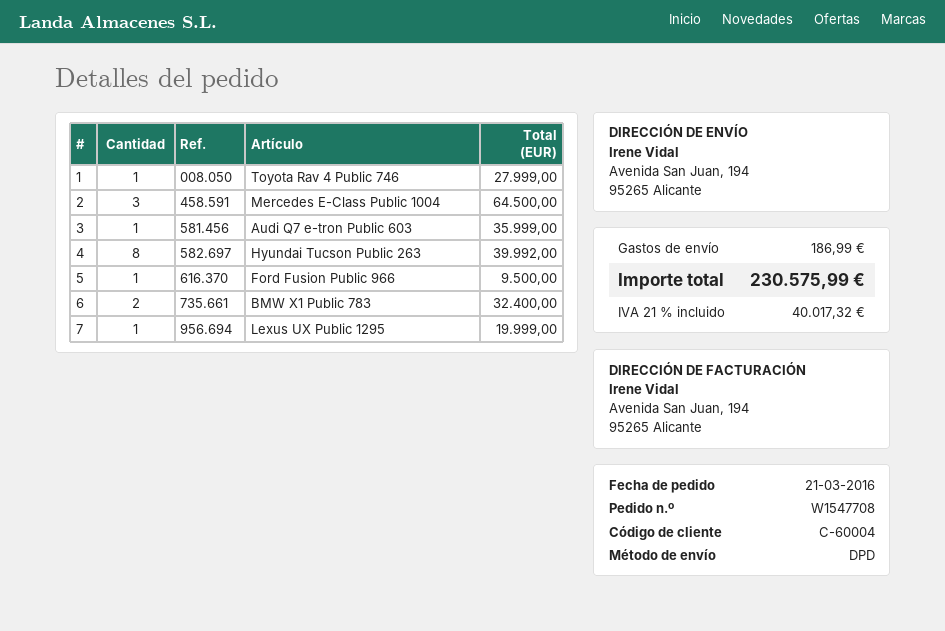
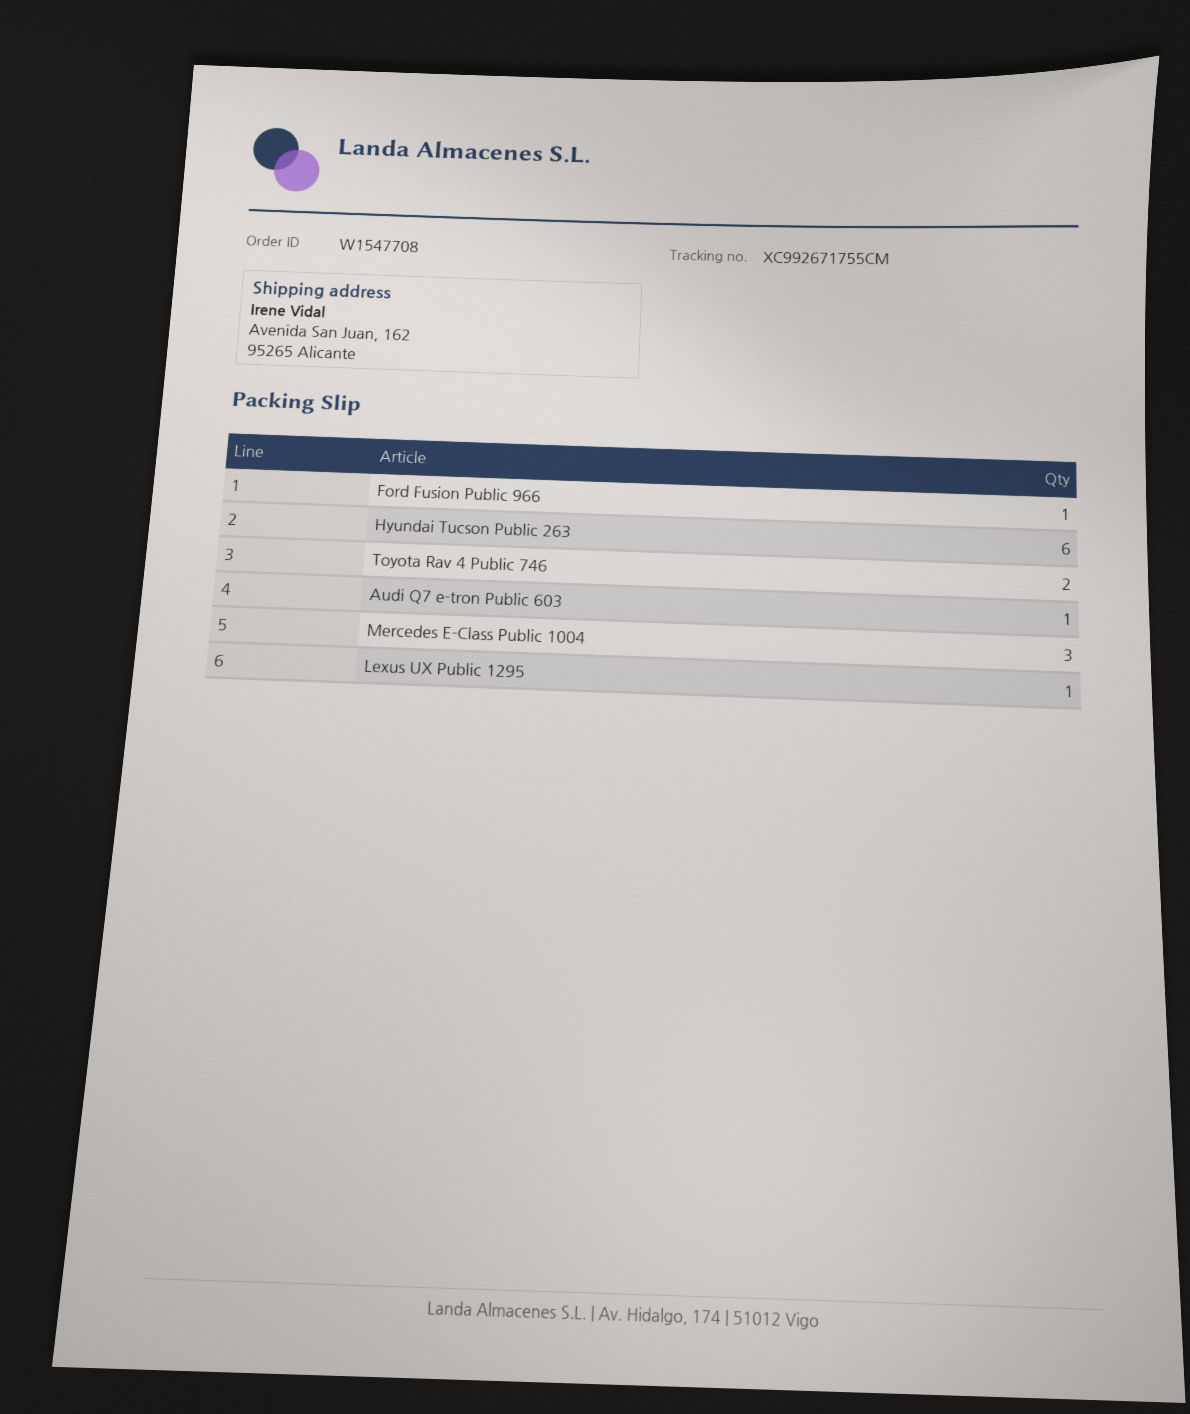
ship to: Avenida San Juan, 194, 95265 Alicante -> Avenida San Juan, 162, 95265 Alicante
Toyota Rav 4 Public 746: 1 -> 2
Hyundai Tucson Public 263: 8 -> 6
BMW X1 Public 783: 2 -> none

